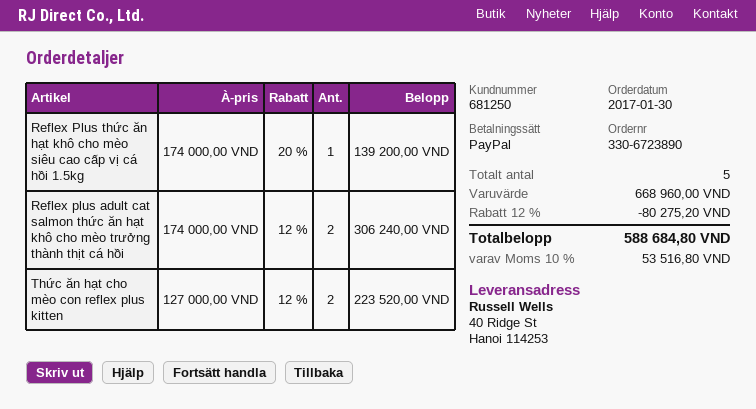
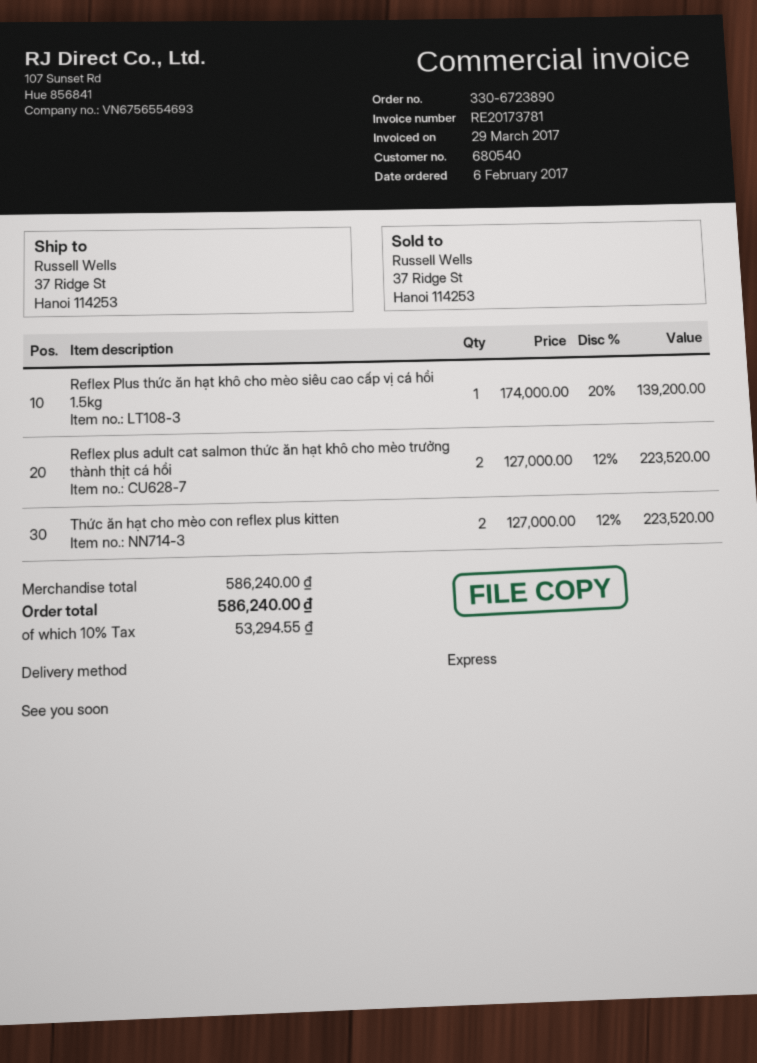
order date: 2017-01-30 -> 2017-02-06
customer number: 681250 -> 680540
ship to: 40 Ridge St, Hanoi 114253 -> 37 Ridge St, Hanoi 114253
Reflex plus adult cat salmon thức ăn hạt khô cho mèo trưởng thành thịt cá hồi: 2 x 174000.00 - 12% = 306240.00 -> 2 x 127000.00 - 12% = 223520.00
subtotal: 668960.00 -> 586240.00
discount: 12% = 80275.20 -> none
tax: 10% = 53516.80 -> 10% = 53294.55
total: 588684.80 -> 586240.00

